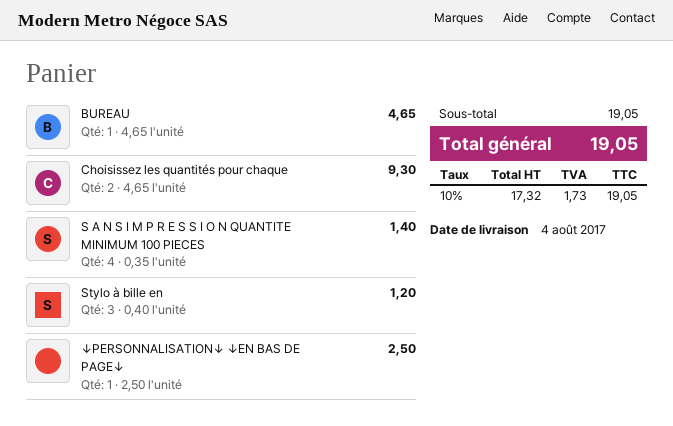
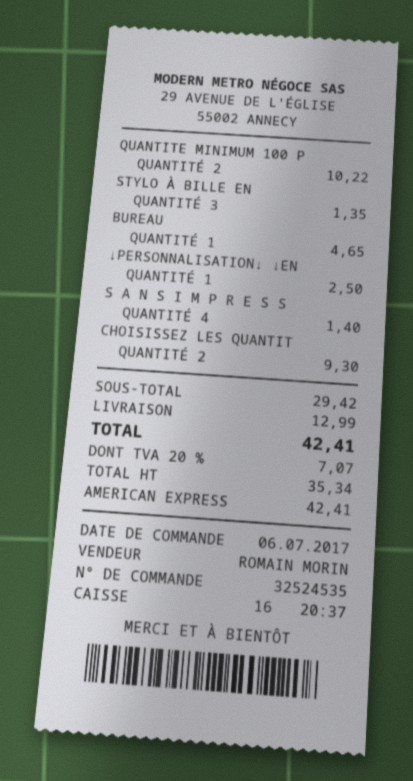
Stylo à bille en: 3 for 1.20 -> 3 for 1.35
QUANTITE MINIMUM 100 P: none -> 2 for 10.22
subtotal: 19.05 -> 29.42
shipping: none -> 12.99
net: 17.32 -> 35.34
tax: 10% = 1.73 -> 20% = 7.07
total: 19.05 -> 42.41

